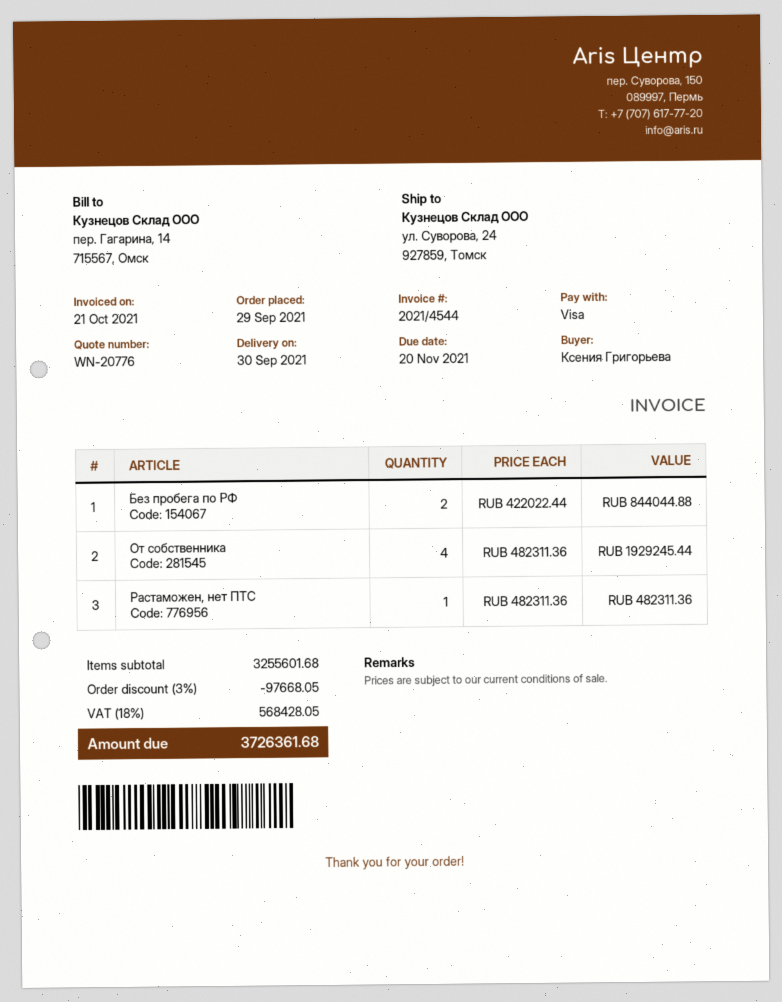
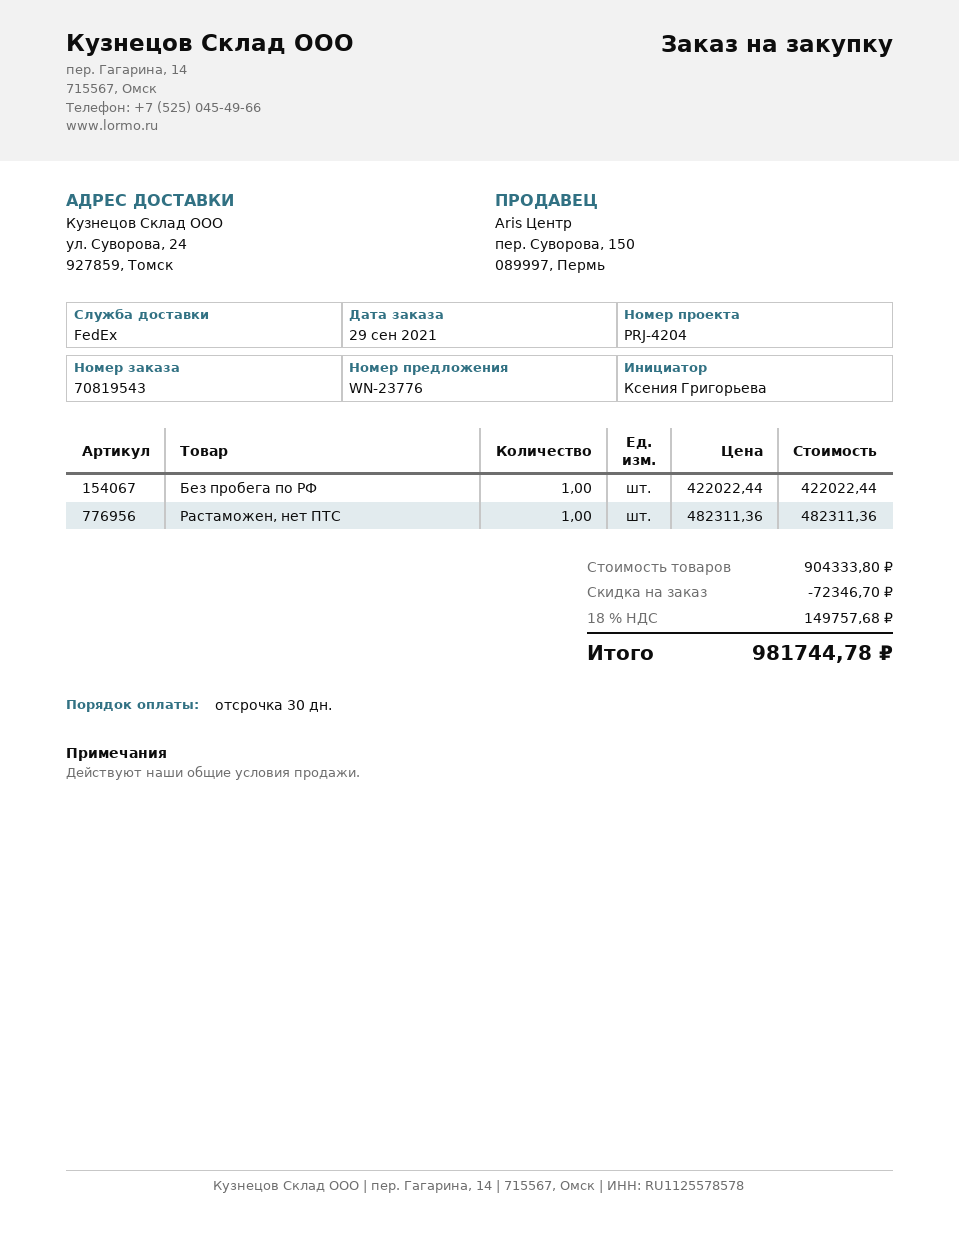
quote number: WN-20776 -> WN-23776
Без пробега по РФ: 2 x 422022.44 = 844044.88 -> 1 x 422022.44 = 422022.44
От собственника: 4 x 482311.36 = 1929245.44 -> none
subtotal: 3255601.68 -> 904333.80
discount: 97668.05 -> 72346.70
tax: 18% = 568428.05 -> 18% = 149757.68
total: 3726361.68 -> 981744.78

